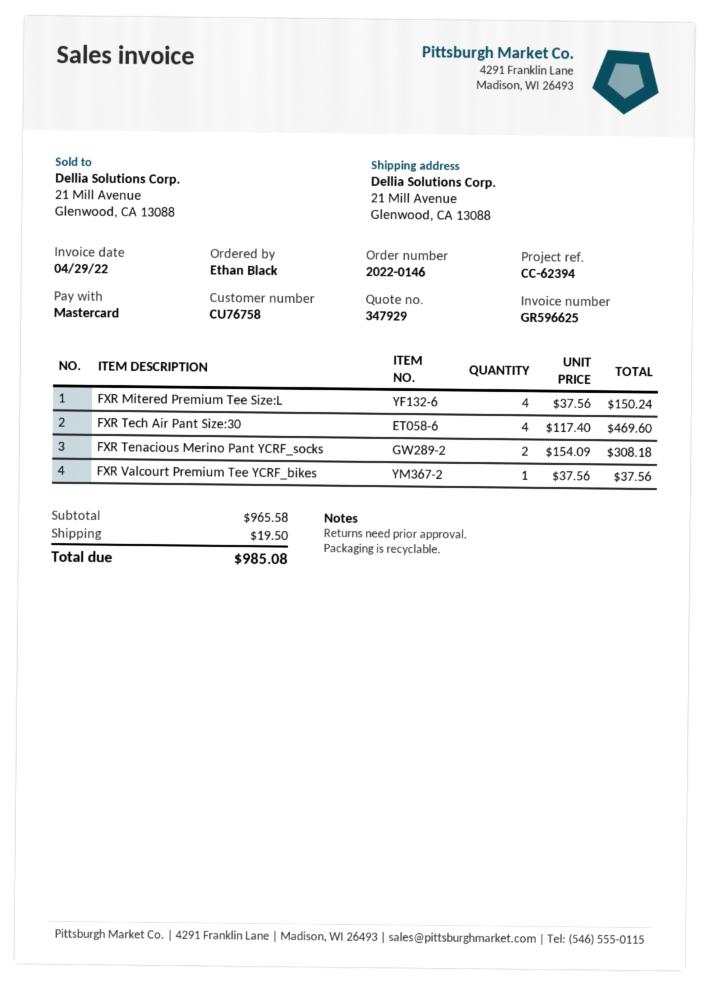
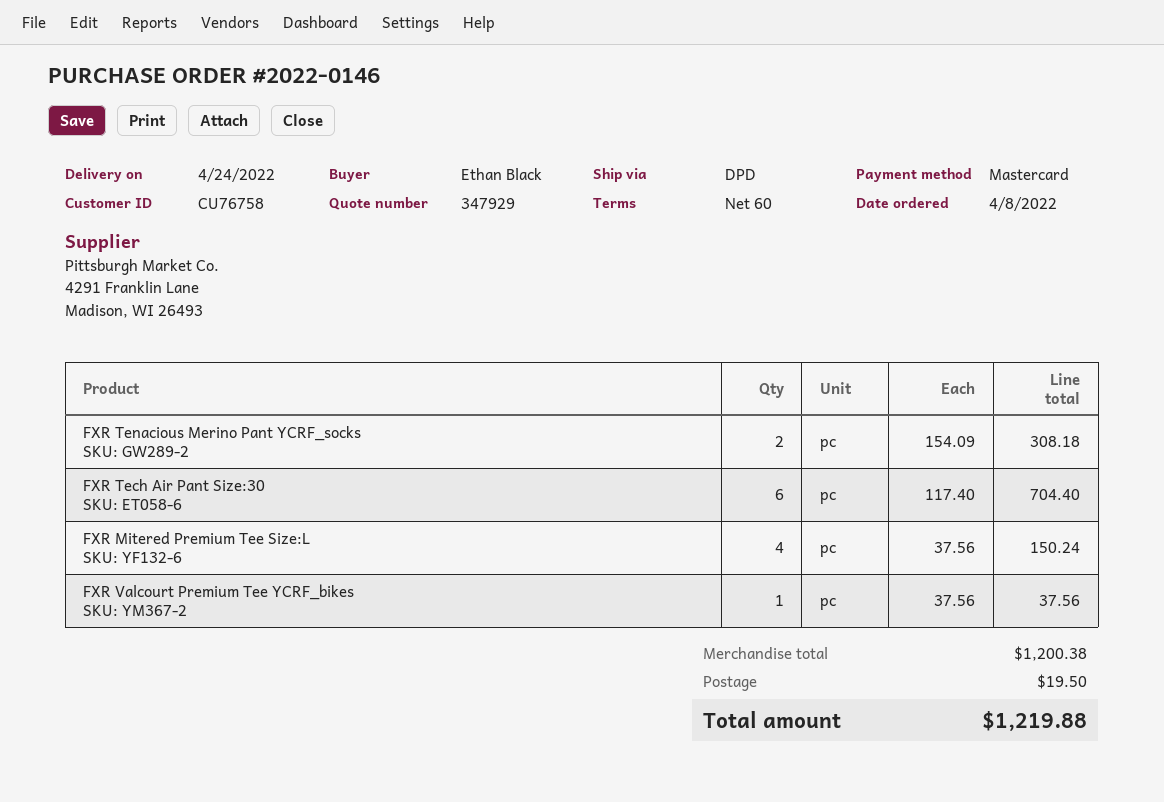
FXR Tech Air Pant Size:30: 4 x 117.40 = 469.60 -> 6 x 117.40 = 704.40
subtotal: 965.58 -> 1200.38
total: 985.08 -> 1219.88

